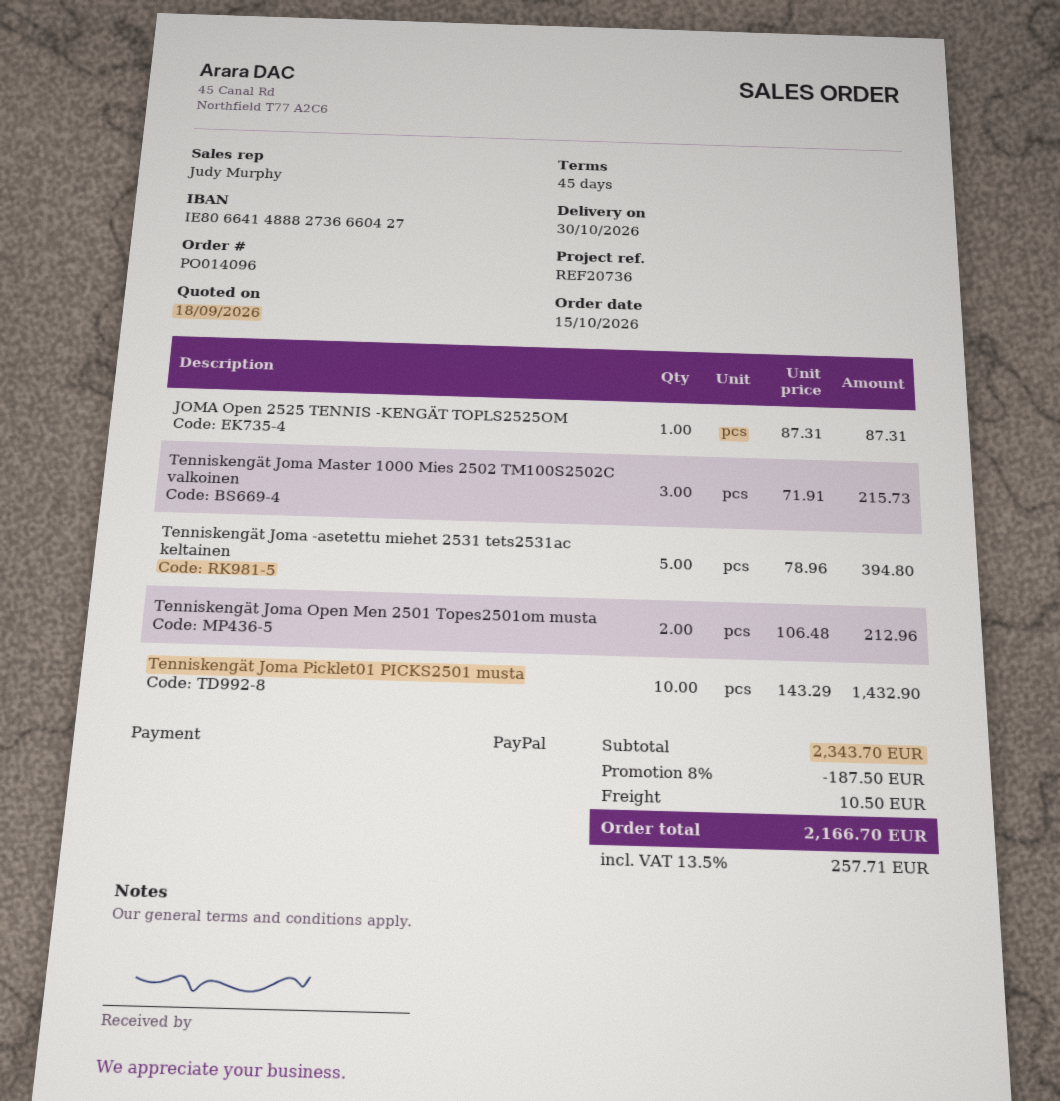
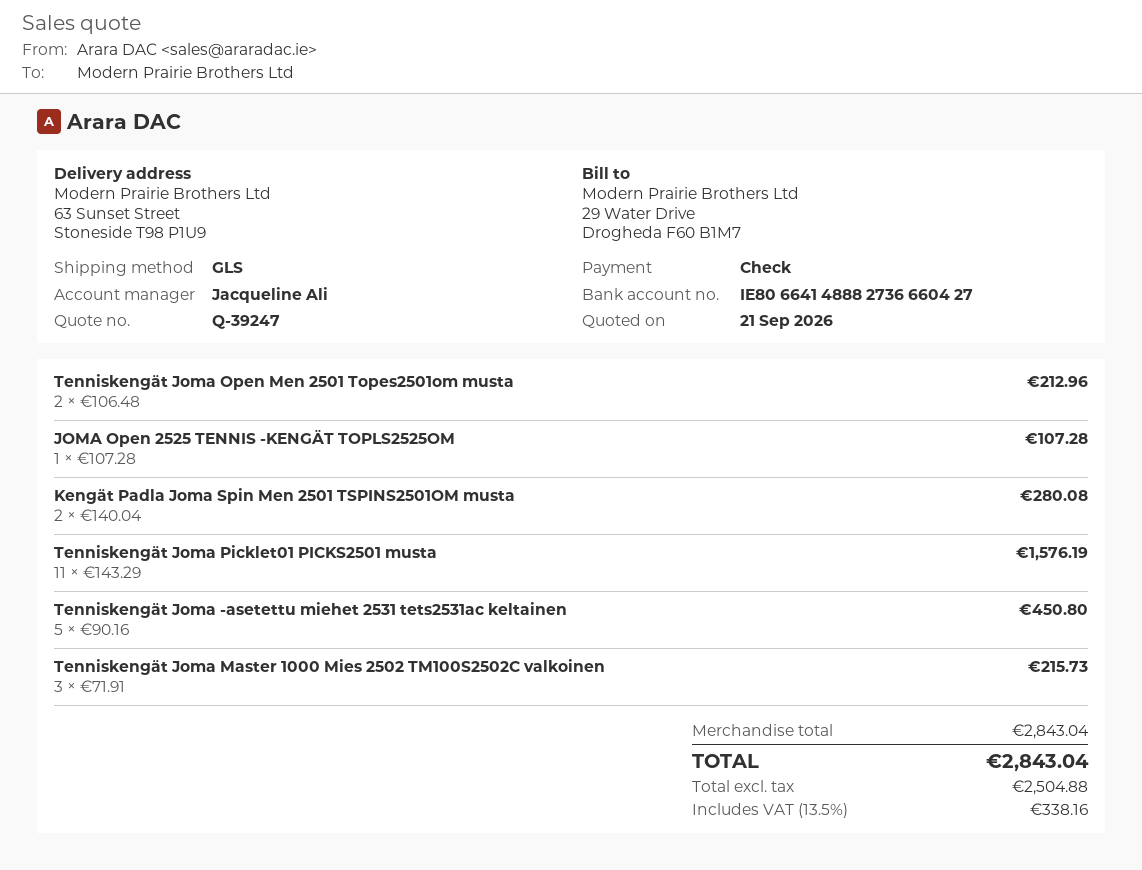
quote date: 2026-09-18 -> 2026-09-21
sales rep: Judy Murphy -> Jacqueline Ali
payment method: PayPal -> cheque
JOMA Open 2525 TENNIS -KENGÄT TOPLS2525OM: 1 x 87.31 = 87.31 -> 1 x 107.28 = 107.28
Tenniskengät Joma -asetettu miehet 2531 tets2531ac keltainen: 5 x 78.96 = 394.80 -> 5 x 90.16 = 450.80
Tenniskengät Joma Picklet01 PICKS2501 musta: 10 x 143.29 = 1432.90 -> 11 x 143.29 = 1576.19
Kengät Padla Joma Spin Men 2501 TSPINS2501OM musta: none -> 2 x 140.04 = 280.08
subtotal: 2343.70 -> 2843.04
discount: 8% = 187.50 -> none
shipping: 10.50 -> none
tax: 13.5% = 257.71 -> 13.5% = 338.16
total: 2166.70 -> 2843.04

